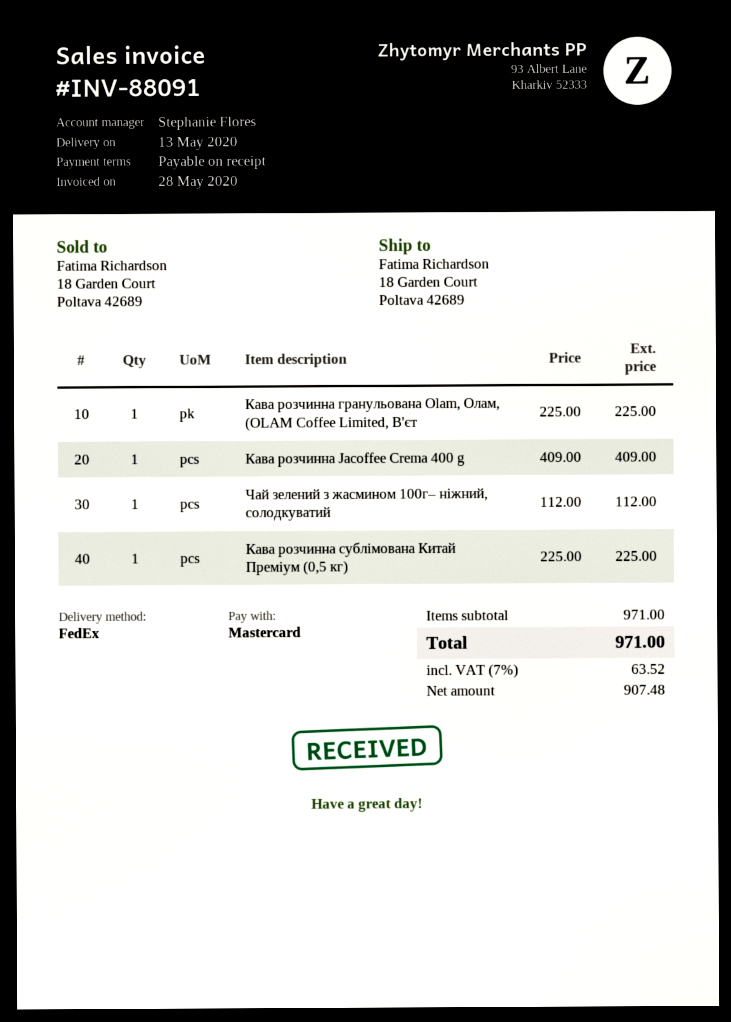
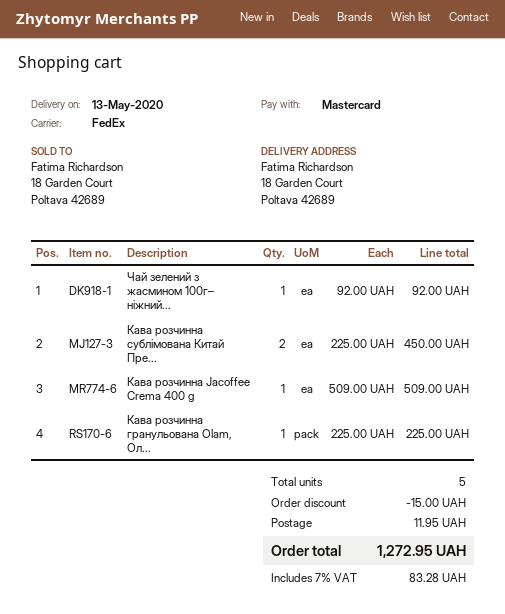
Кава розчинна Jacoffee Crema 400 g: 1 x 409.00 = 409.00 -> 1 x 509.00 = 509.00
Чай зелений з жасмином 100г– ніжний, солодкуватий: 1 x 112.00 = 112.00 -> 1 x 92.00 = 92.00
Кава розчинна сублімована Китай Преміум (0,5 кг): 1 x 225.00 = 225.00 -> 2 x 225.00 = 450.00
discount: none -> 15.00
shipping: none -> 11.95
tax: 7% = 63.52 -> 7% = 83.28
total: 971.00 -> 1272.95

